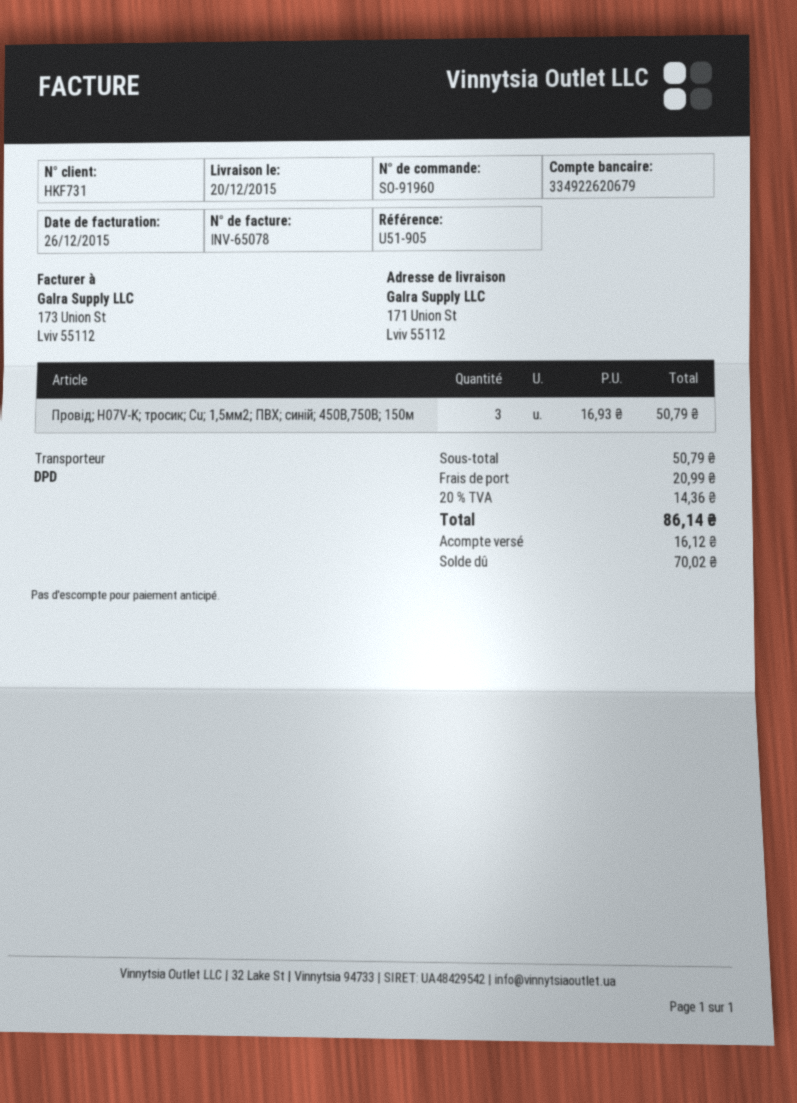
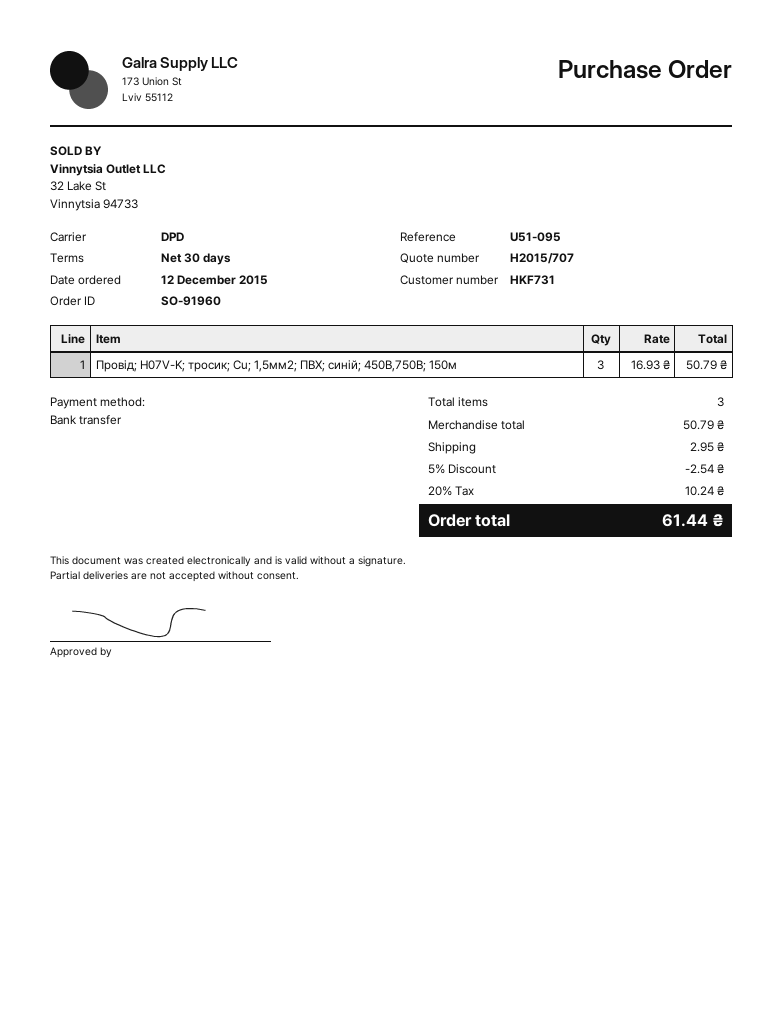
reference: U51-905 -> U51-095
discount: none -> 5% = 2.54
shipping: 20.99 -> 2.95
tax: 20% = 14.36 -> 20% = 10.24
total: 86.14 -> 61.44

